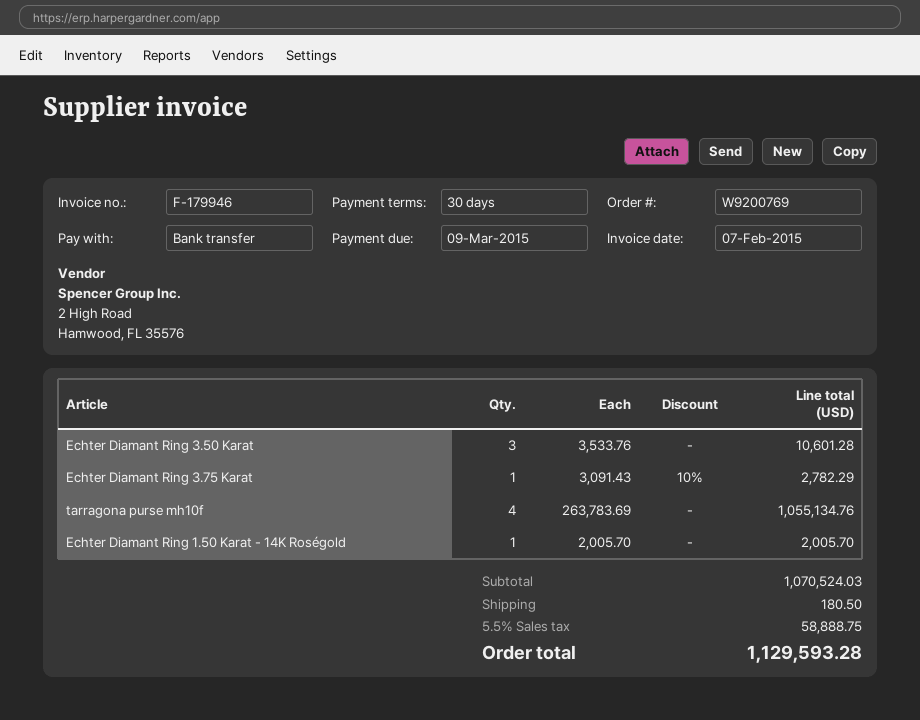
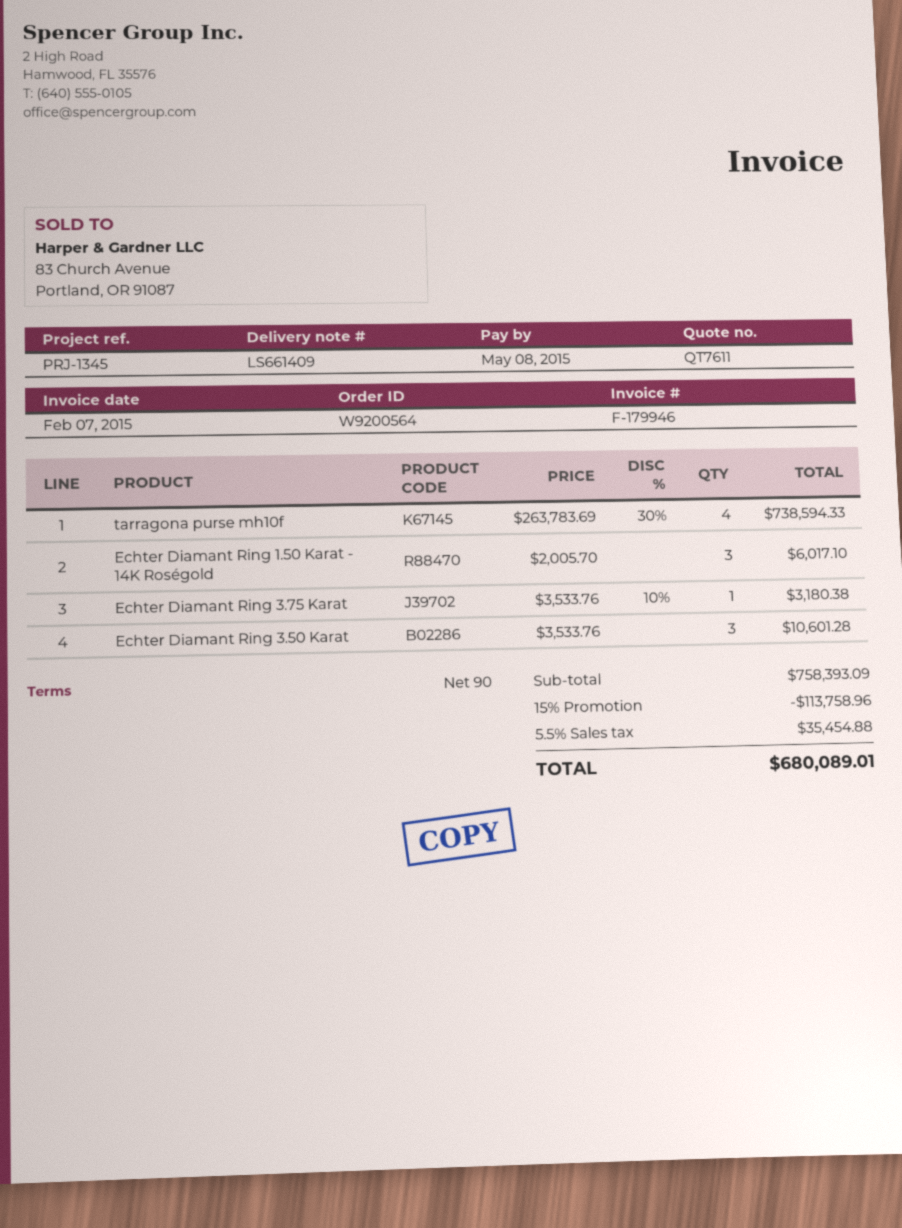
order number: W9200769 -> W9200564
payment terms: 30 days -> 90 days
due date: 2015-03-09 -> 2015-05-08
Echter Diamant Ring 3.75 Karat: 1 x 3091.43 - 10% = 2782.29 -> 1 x 3533.76 - 10% = 3180.38
tarragona purse mh10f: 4 x 263783.69 = 1055134.76 -> 4 x 263783.69 - 30% = 738594.33
Echter Diamant Ring 1.50 Karat - 14K Roségold: 1 x 2005.70 = 2005.70 -> 3 x 2005.70 = 6017.10
subtotal: 1070524.03 -> 758393.09
discount: none -> 15% = 113758.96
shipping: 180.50 -> none
tax: 5.5% = 58888.75 -> 5.5% = 35454.88
total: 1129593.28 -> 680089.01

